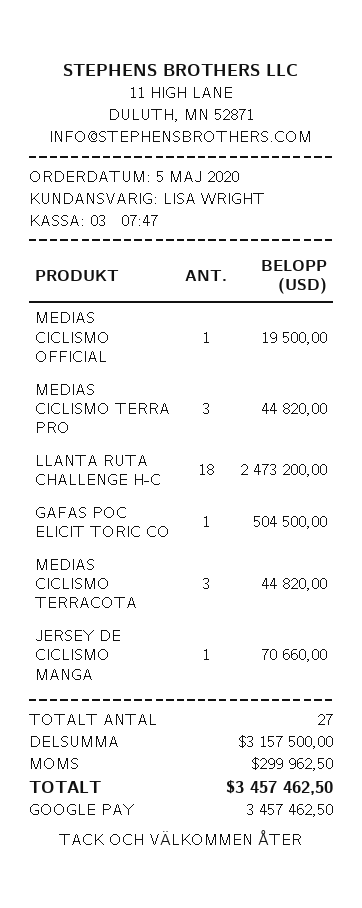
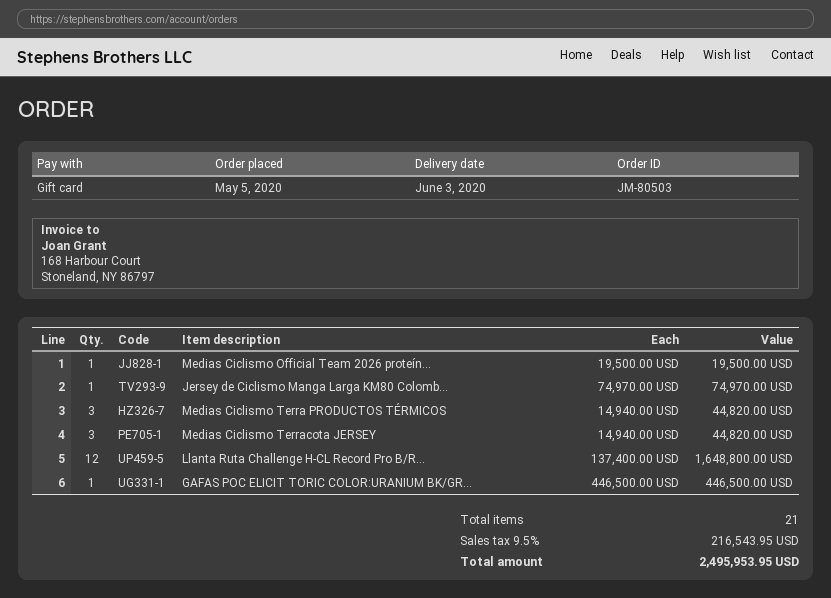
payment method: Google Pay -> gift card
LLANTA RUTA CHALLENGE H-C: 18 for 2473200.00 -> 12 for 1648800.00
GAFAS POC ELICIT TORIC CO: 1 for 504500.00 -> 1 for 446500.00
JERSEY DE CICLISMO MANGA: 1 for 70660.00 -> 1 for 74970.00
total quantity: 27 -> 21
tax: 299962.50 -> 216543.95
total: 3457462.50 -> 2495953.95

